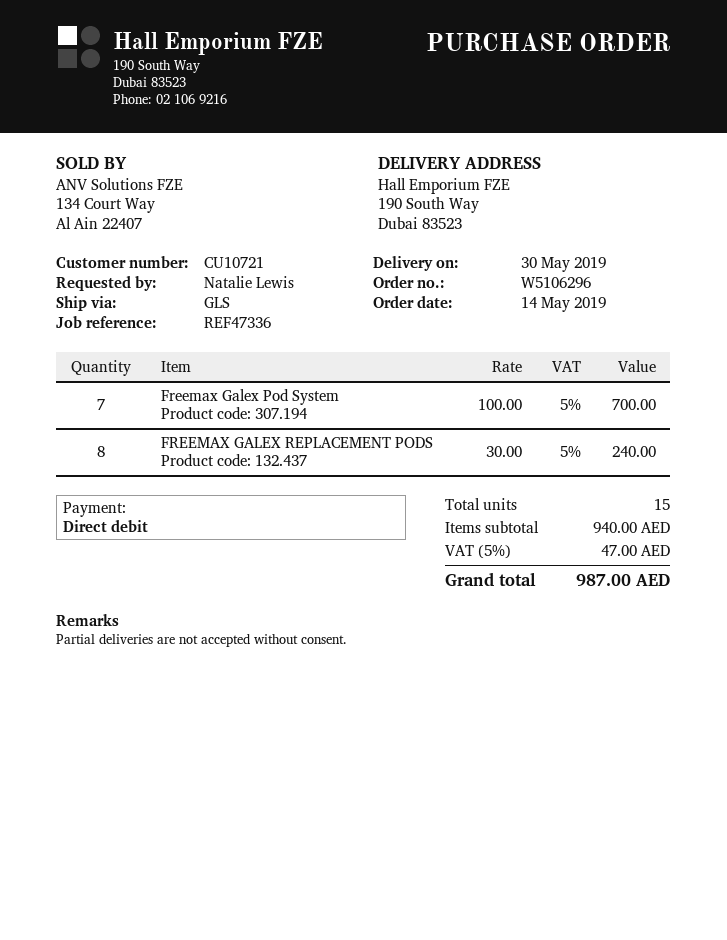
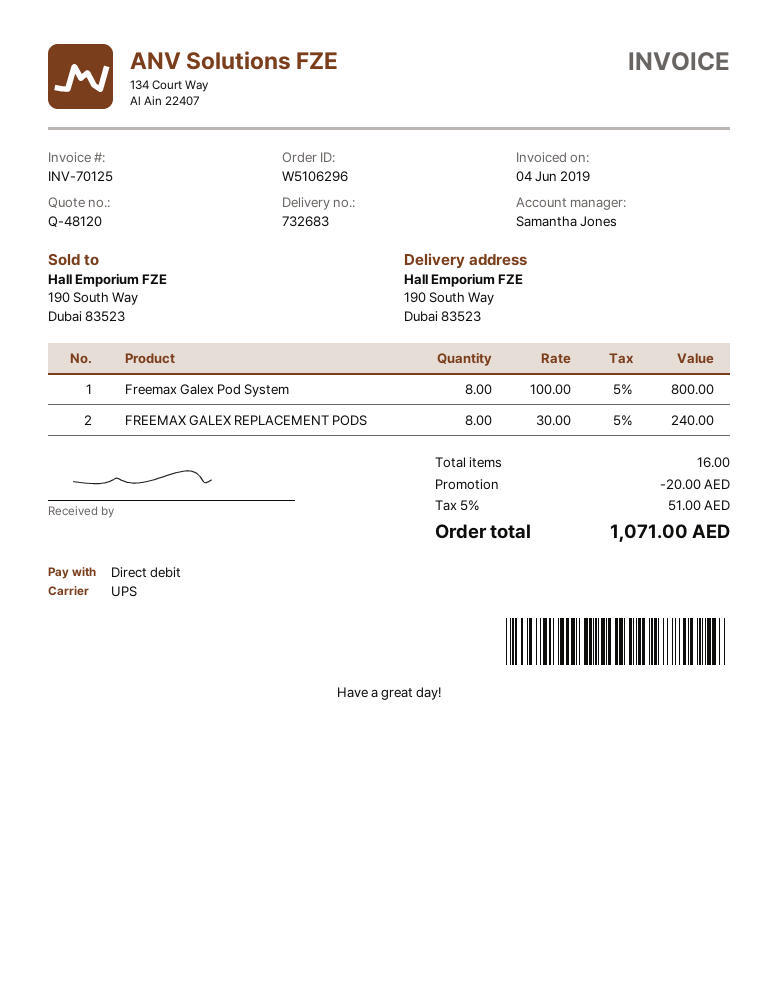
shipping method: GLS -> UPS
Freemax Galex Pod System: 7 x 100.00 = 700.00 -> 8 x 100.00 = 800.00
total quantity: 15 -> 16
discount: none -> 20.00
tax: 5% = 47.00 -> 5% = 51.00
total: 987.00 -> 1071.00

